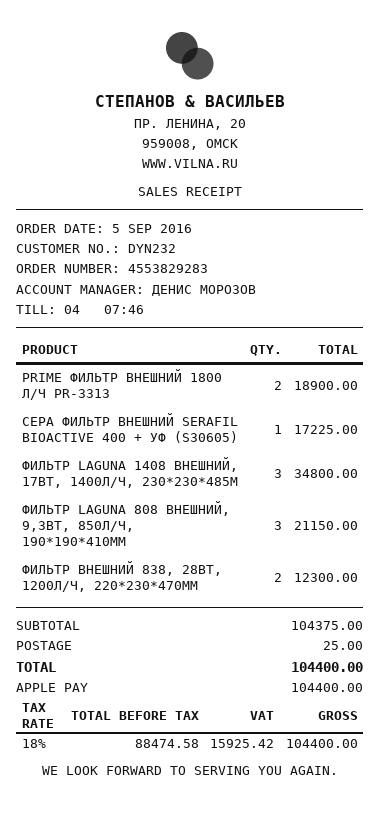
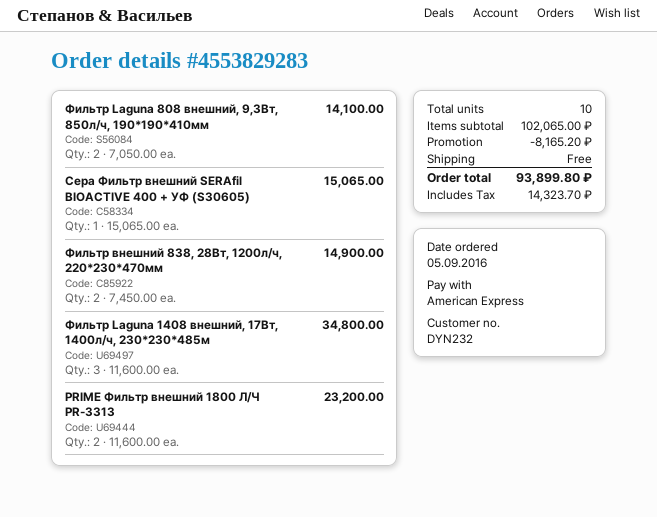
payment method: Apple Pay -> American Express
PRIME ФИЛЬТР ВНЕШНИЙ 1800 Л/Ч PR-3313: 2 for 18900.00 -> 2 for 23200.00
СЕРА ФИЛЬТР ВНЕШНИЙ SERAFIL BIOACTIVE 400 + УФ (S30605): 1 for 17225.00 -> 1 for 15065.00
ФИЛЬТР LAGUNA 808 ВНЕШНИЙ, 9,3ВТ, 850Л/Ч, 190*190*410ММ: 3 for 21150.00 -> 2 for 14100.00
ФИЛЬТР ВНЕШНИЙ 838, 28ВТ, 1200Л/Ч, 220*230*470ММ: 2 for 12300.00 -> 2 for 14900.00
subtotal: 104375.00 -> 102065.00
discount: none -> 8165.20
shipping: 25.00 -> 0.00
tax: 15925.42 -> 14323.70
total: 104400.00 -> 93899.80

